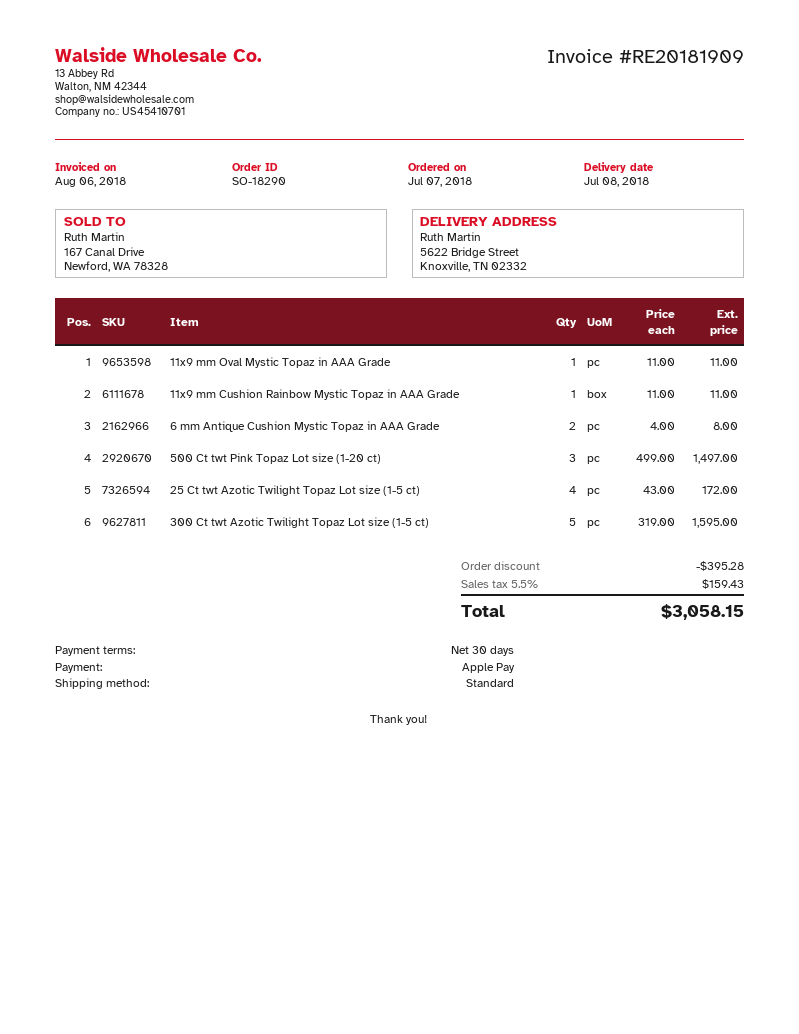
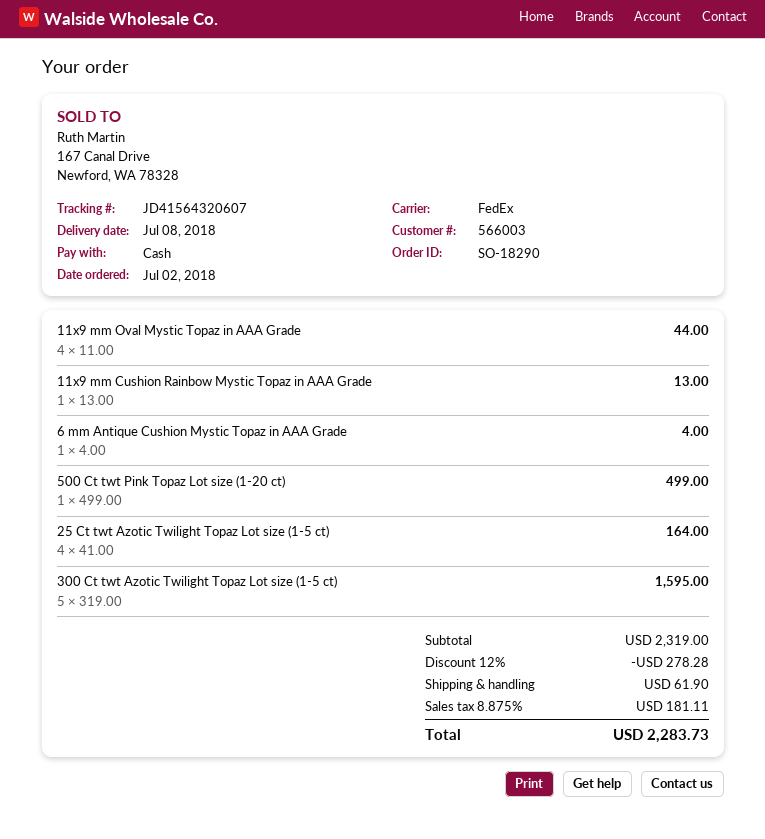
order date: 2018-07-07 -> 2018-07-02
payment method: Apple Pay -> cash
shipping method: standard -> FedEx
11x9 mm Oval Mystic Topaz in AAA Grade: 1 x 11.00 = 11.00 -> 4 x 11.00 = 44.00
11x9 mm Cushion Rainbow Mystic Topaz in AAA Grade: 1 x 11.00 = 11.00 -> 1 x 13.00 = 13.00
6 mm Antique Cushion Mystic Topaz in AAA Grade: 2 x 4.00 = 8.00 -> 1 x 4.00 = 4.00
500 Ct twt Pink Topaz Lot size (1-20 ct): 3 x 499.00 = 1497.00 -> 1 x 499.00 = 499.00
25 Ct twt Azotic Twilight Topaz Lot size (1-5 ct): 4 x 43.00 = 172.00 -> 4 x 41.00 = 164.00
discount: 395.28 -> 278.28
shipping: none -> 61.90
tax: 5.5% = 159.43 -> 8.875% = 181.11
total: 3058.15 -> 2283.73

